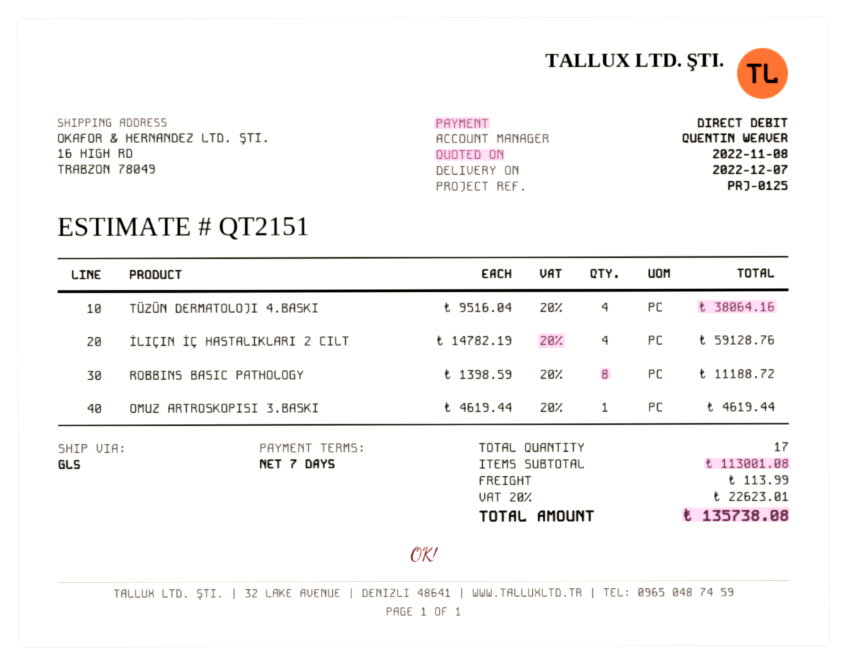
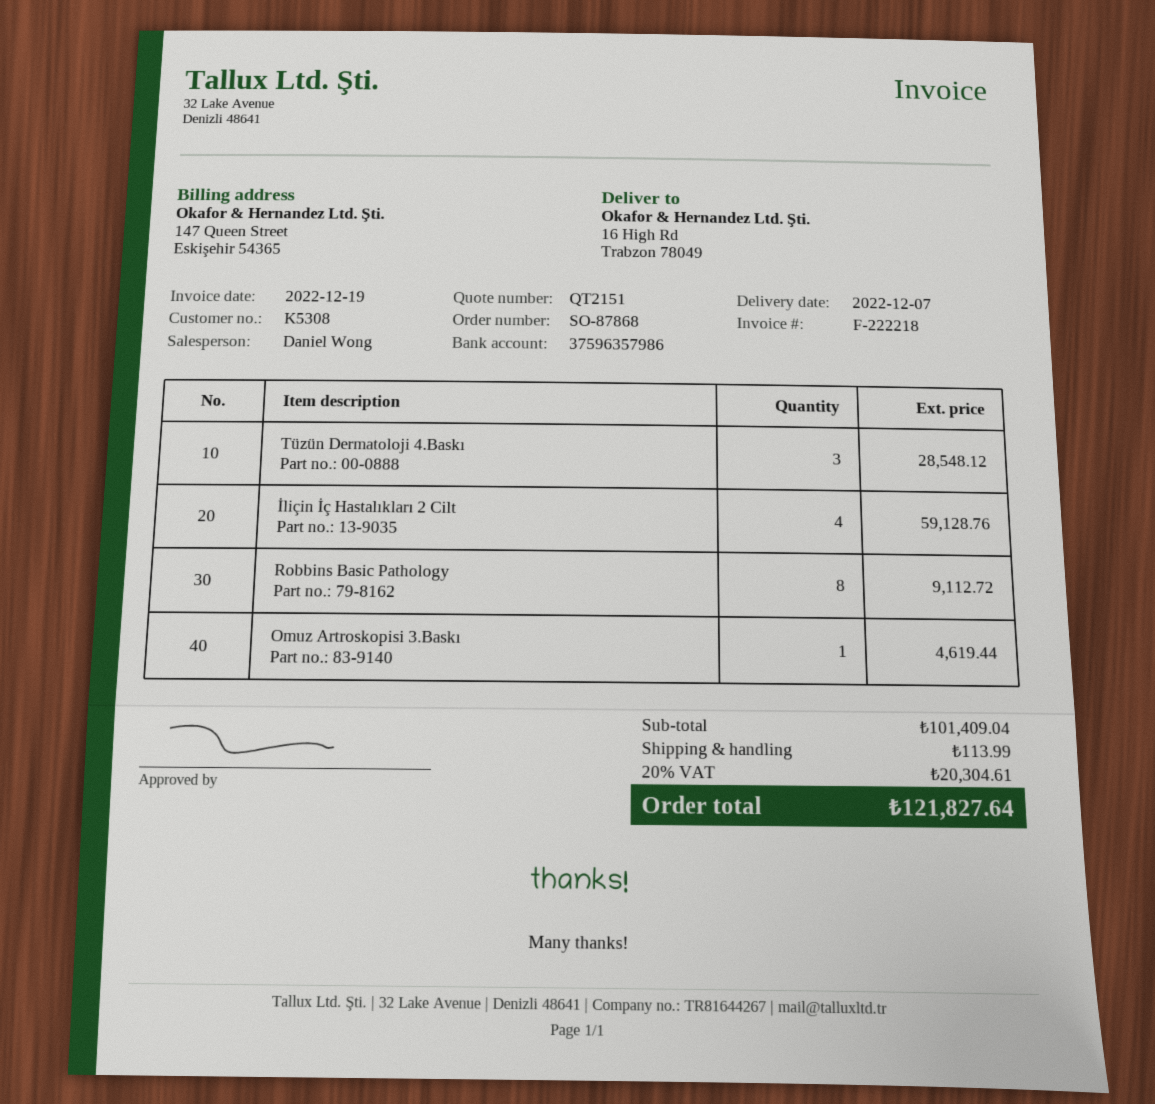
sales rep: QUENTIN WEAVER -> Daniel Wong
TÜZÜN DERMATOLOJI 4.BASKI: 4 for 38064.16 -> 3 for 28548.12
ROBBINS BASIC PATHOLOGY: 8 for 11188.72 -> 8 for 9112.72
subtotal: 113001.08 -> 101409.04
tax: 20% = 22623.01 -> 20% = 20304.61
total: 135738.08 -> 121827.64

